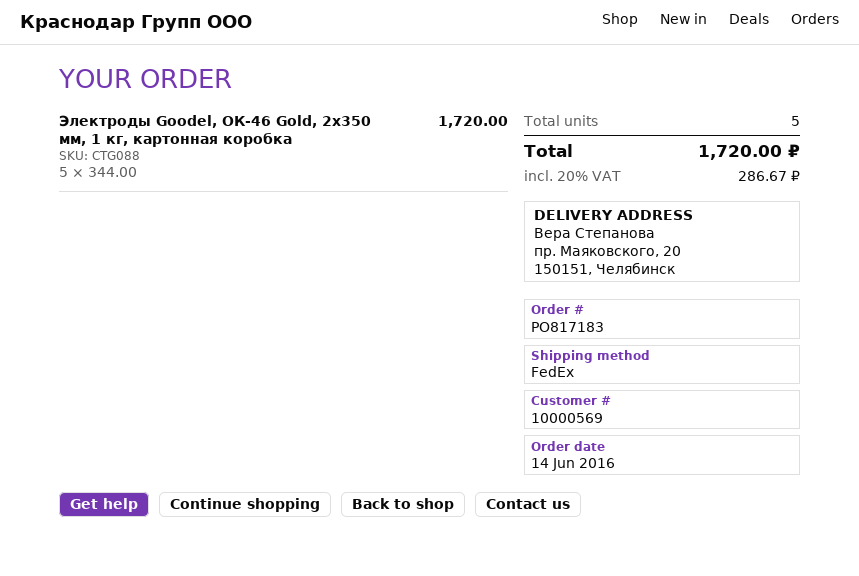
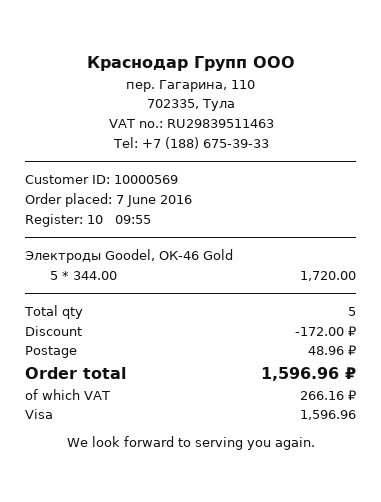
order date: 2016-06-14 -> 2016-06-07
discount: none -> 172.00
shipping: none -> 48.96
tax: 286.67 -> 266.16
total: 1720.00 -> 1596.96

